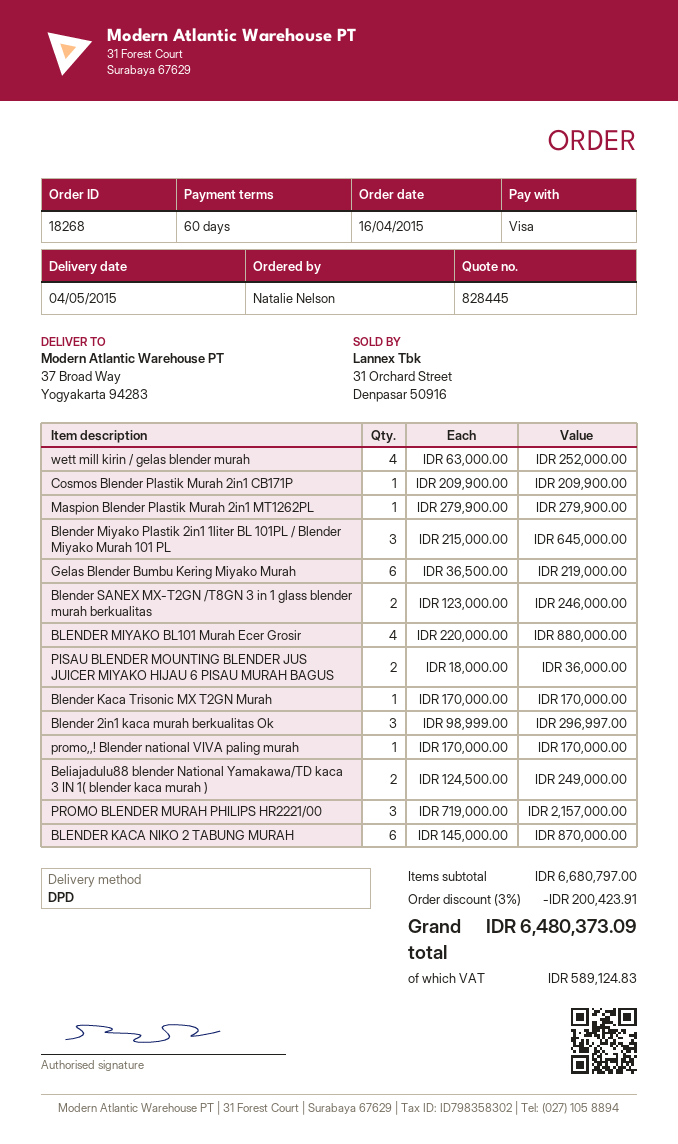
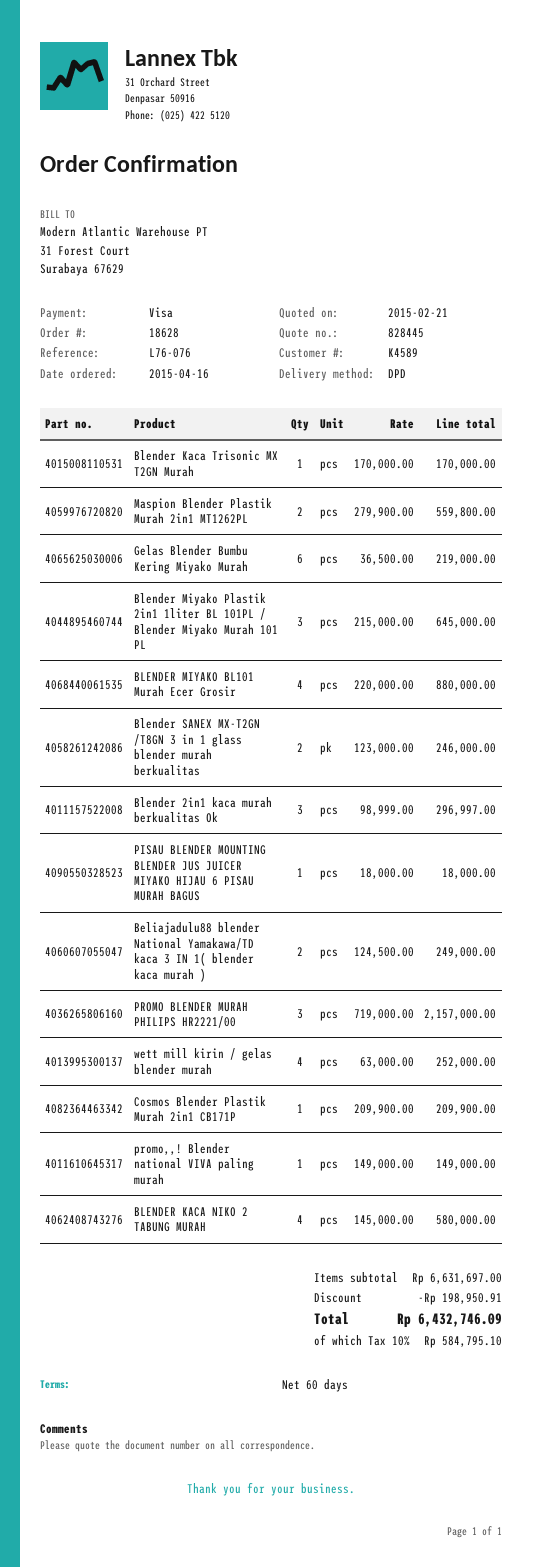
order number: 18268 -> 18628
Maspion Blender Plastik Murah 2in1 MT1262PL: 1 x 279900.00 = 279900.00 -> 2 x 279900.00 = 559800.00
PISAU BLENDER MOUNTING BLENDER JUS JUICER MIYAKO HIJAU 6 PISAU MURAH BAGUS: 2 x 18000.00 = 36000.00 -> 1 x 18000.00 = 18000.00
promo,,! Blender national VIVA paling murah: 1 x 170000.00 = 170000.00 -> 1 x 149000.00 = 149000.00
BLENDER KACA NIKO 2 TABUNG MURAH: 6 x 145000.00 = 870000.00 -> 4 x 145000.00 = 580000.00
subtotal: 6680797.00 -> 6631697.00
discount: 200423.91 -> 198950.91
tax: 589124.83 -> 584795.10
total: 6480373.09 -> 6432746.09

